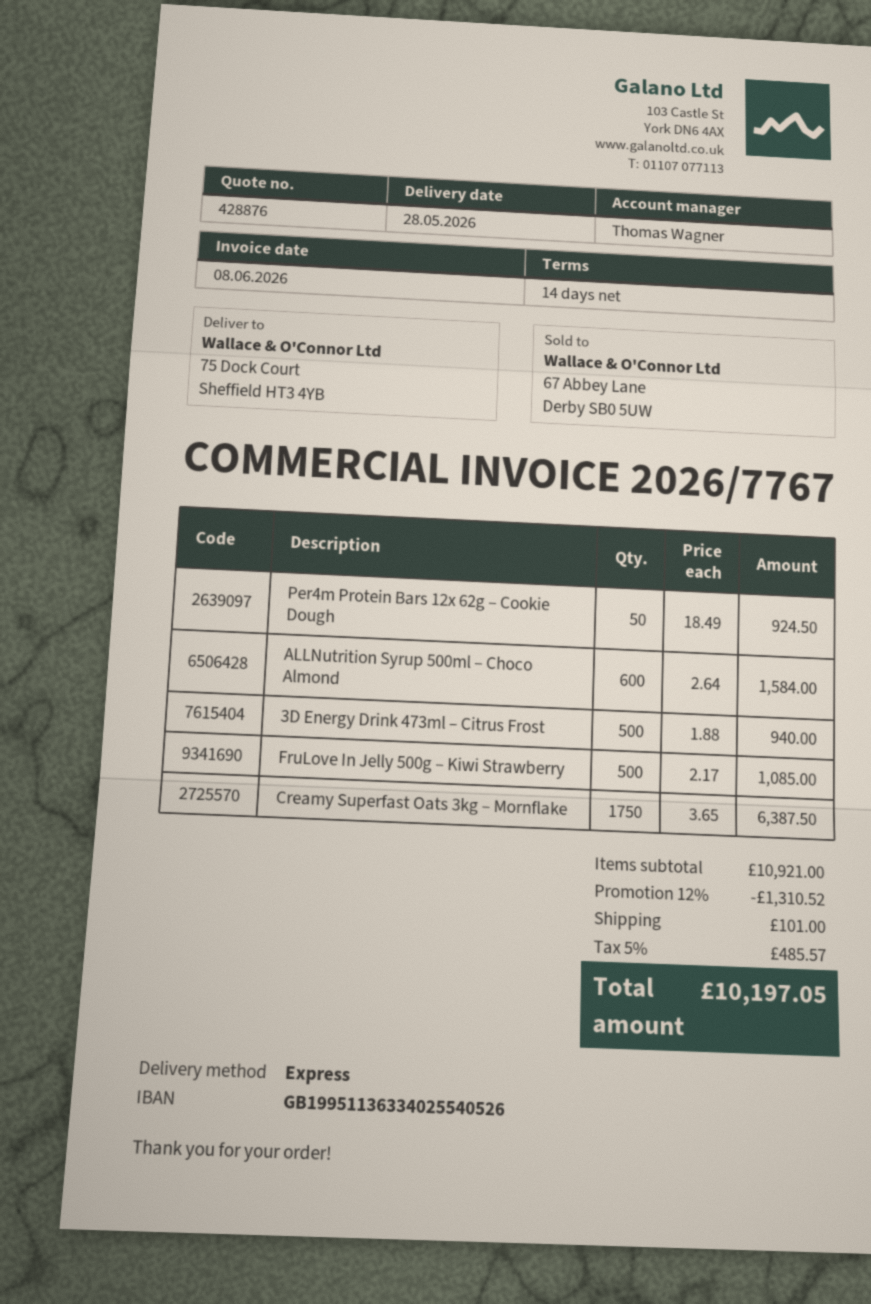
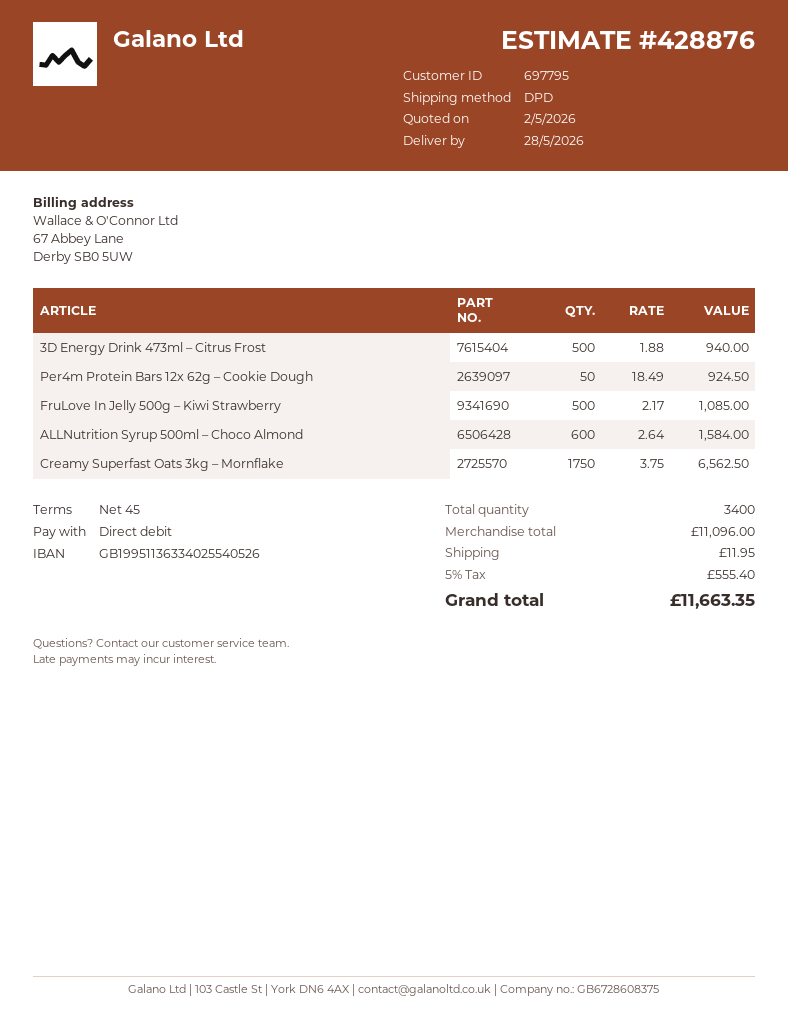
payment terms: 14 days -> 45 days
shipping method: express -> DPD
Creamy Superfast Oats 3kg – Mornflake: 1750 x 3.65 = 6387.50 -> 1750 x 3.75 = 6562.50
subtotal: 10921.00 -> 11096.00
discount: 12% = 1310.52 -> none
shipping: 101.00 -> 11.95
tax: 5% = 485.57 -> 5% = 555.40
total: 10197.05 -> 11663.35

